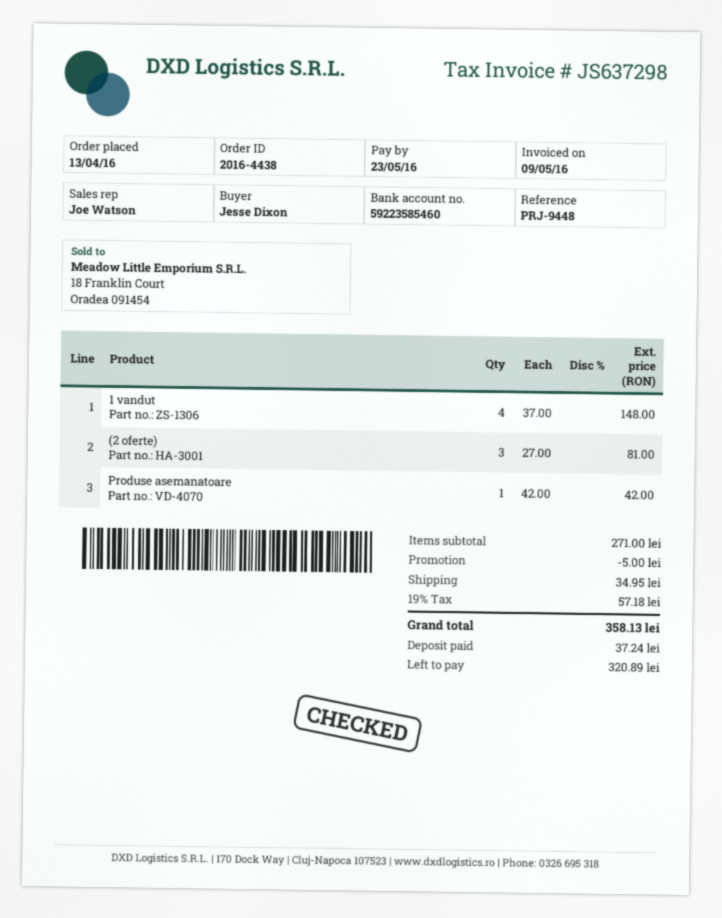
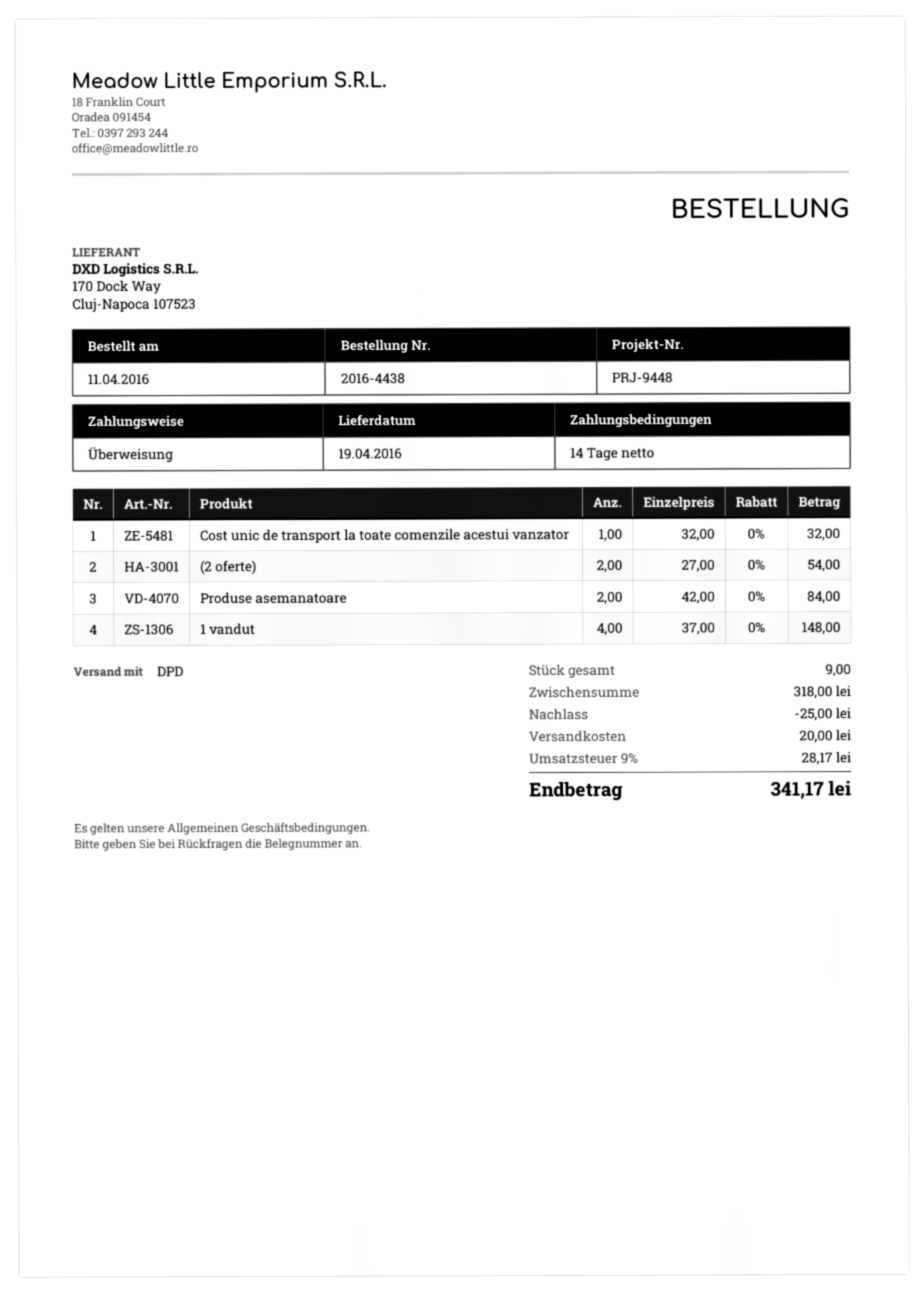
order date: 2016-04-13 -> 2016-04-11
(2 oferte): 3 x 27.00 = 81.00 -> 2 x 27.00 = 54.00
Produse asemanatoare: 1 x 42.00 = 42.00 -> 2 x 42.00 = 84.00
Cost unic de transport la toate comenzile acestui vanzator: none -> 1 x 32.00 = 32.00
subtotal: 271.00 -> 318.00
discount: 5.00 -> 25.00
shipping: 34.95 -> 20.00
tax: 19% = 57.18 -> 9% = 28.17
total: 358.13 -> 341.17

